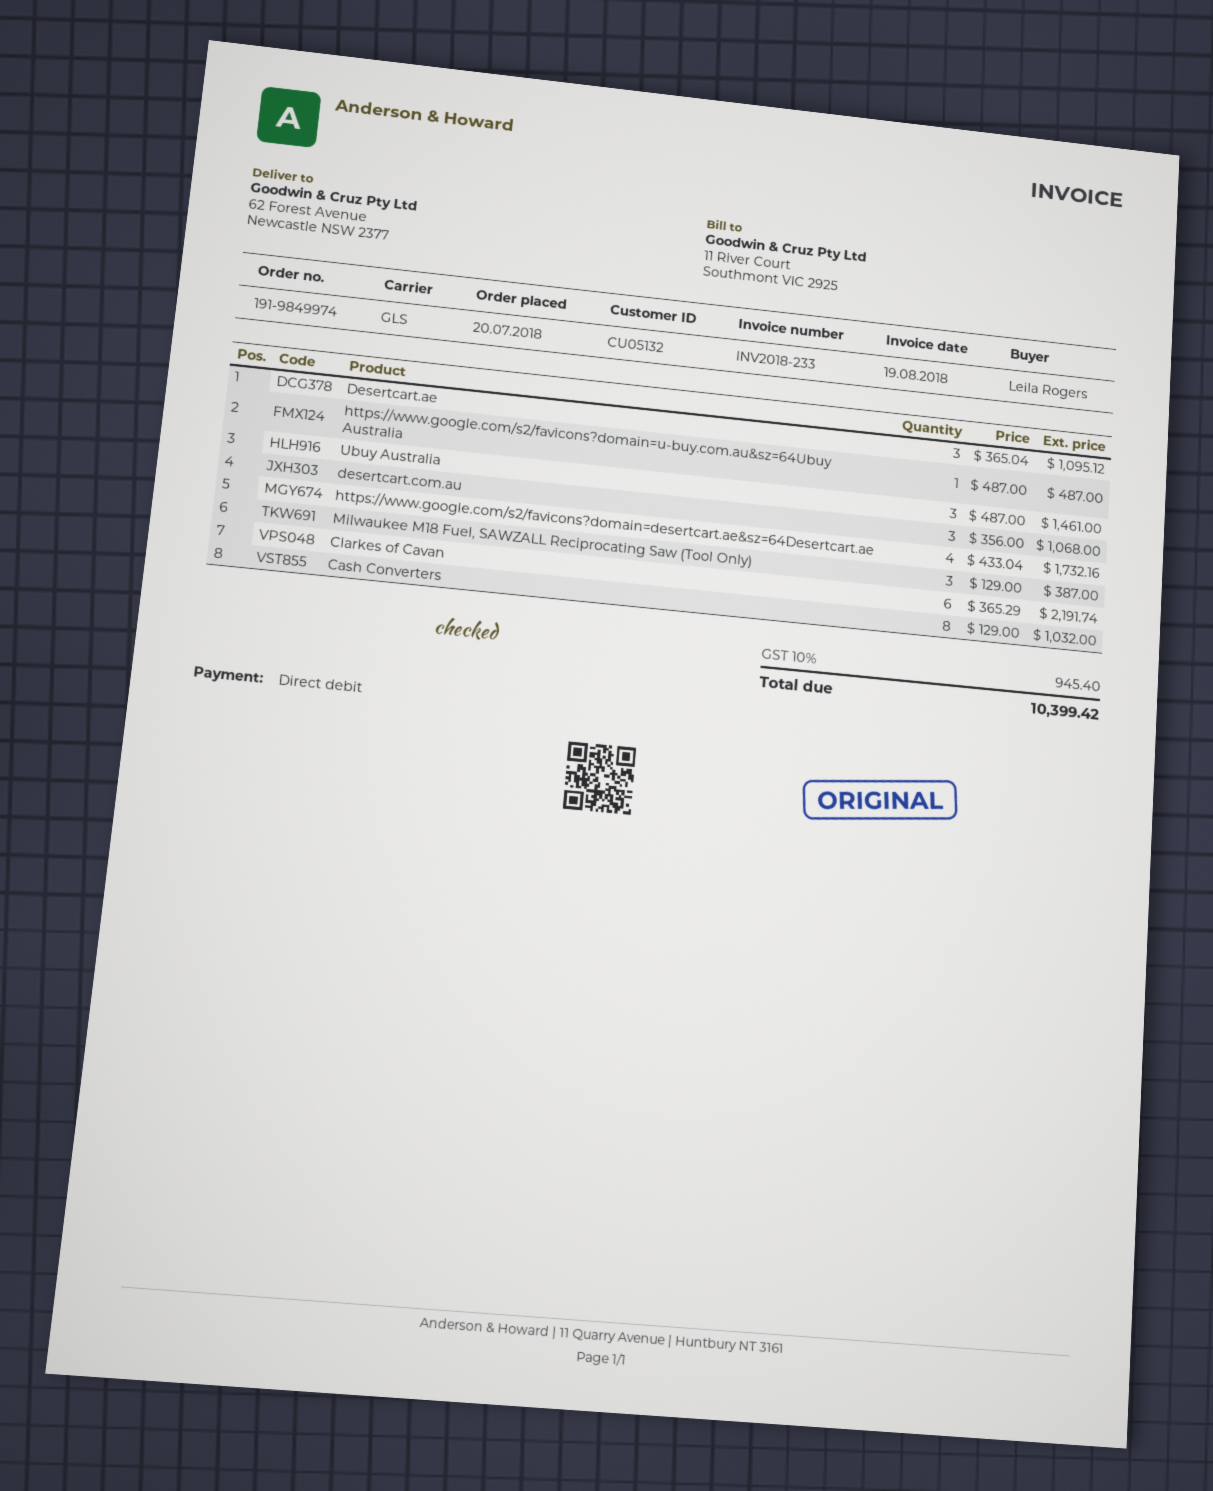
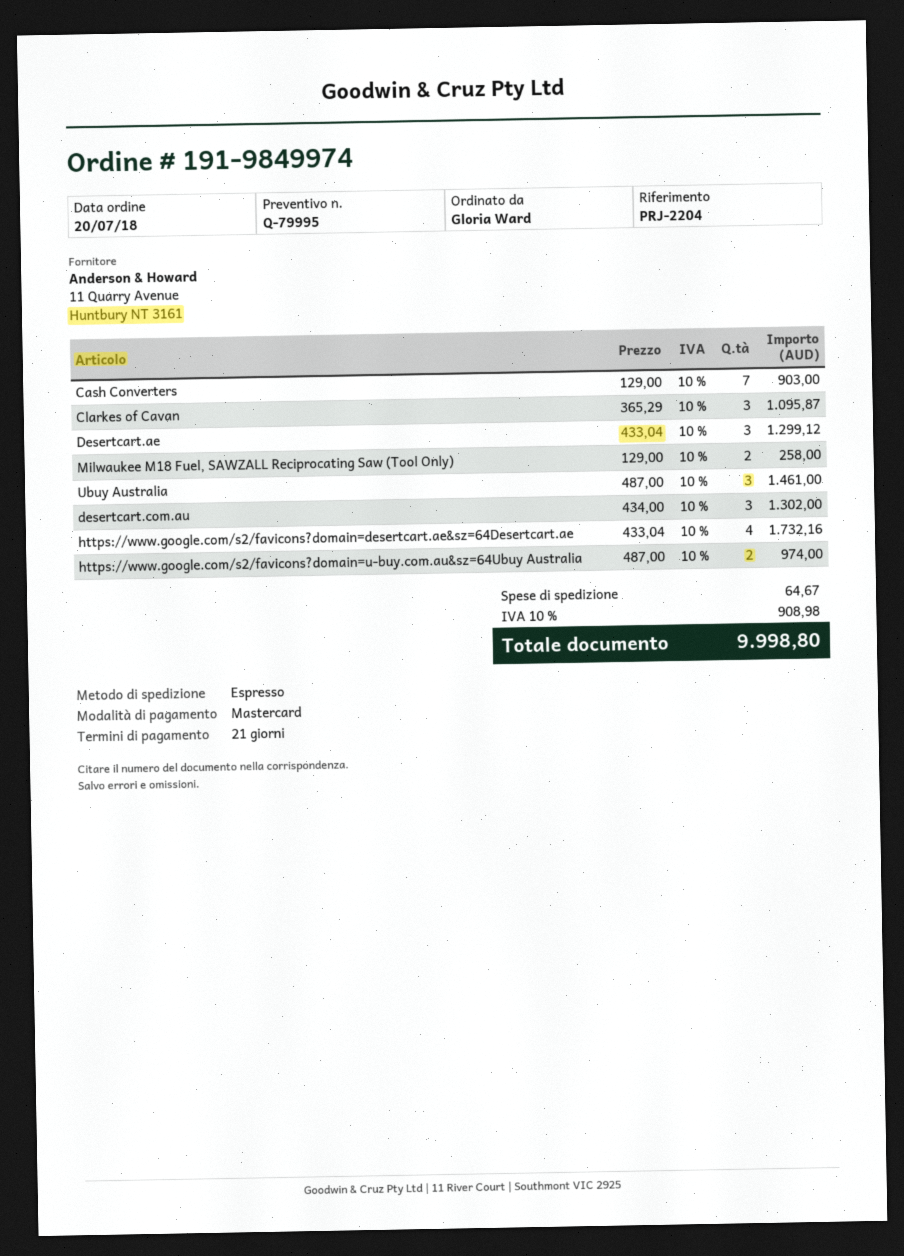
ordered by: Leila Rogers -> Gloria Ward
payment method: direct debit -> Mastercard
shipping method: GLS -> express
Desertcart.ae: 3 x 365.04 = 1095.12 -> 3 x 433.04 = 1299.12
https://www.google.com/s2/favicons?domain=u-buy.com.au&sz=64Ubuy Australia: 1 x 487.00 = 487.00 -> 2 x 487.00 = 974.00
desertcart.com.au: 3 x 356.00 = 1068.00 -> 3 x 434.00 = 1302.00
Milwaukee M18 Fuel, SAWZALL Reciprocating Saw (Tool Only): 3 x 129.00 = 387.00 -> 2 x 129.00 = 258.00
Clarkes of Cavan: 6 x 365.29 = 2191.74 -> 3 x 365.29 = 1095.87
Cash Converters: 8 x 129.00 = 1032.00 -> 7 x 129.00 = 903.00
shipping: none -> 64.67
tax: 10% = 945.40 -> 10% = 908.98
total: 10399.42 -> 9998.80

